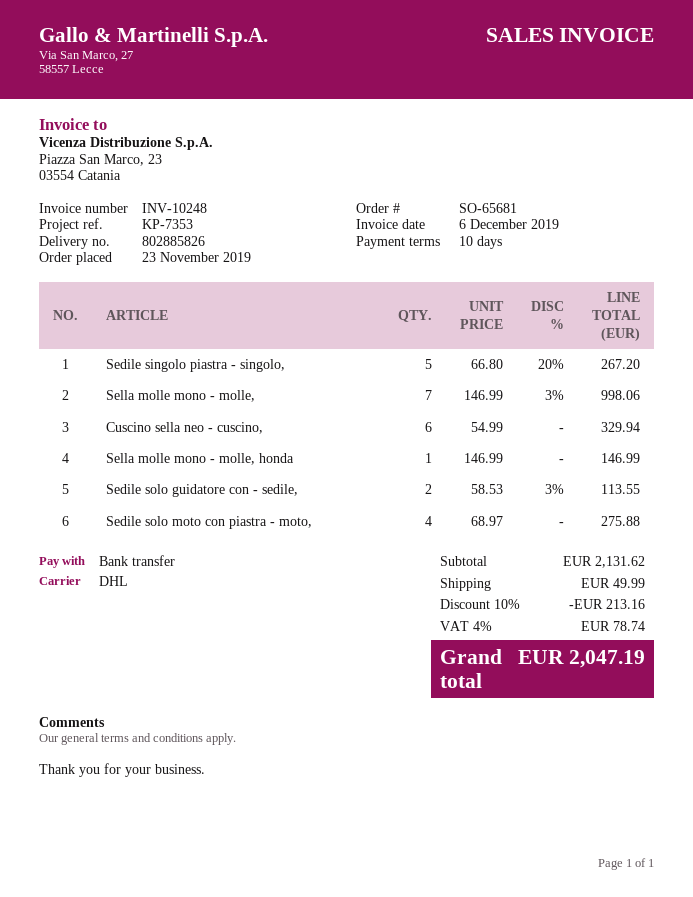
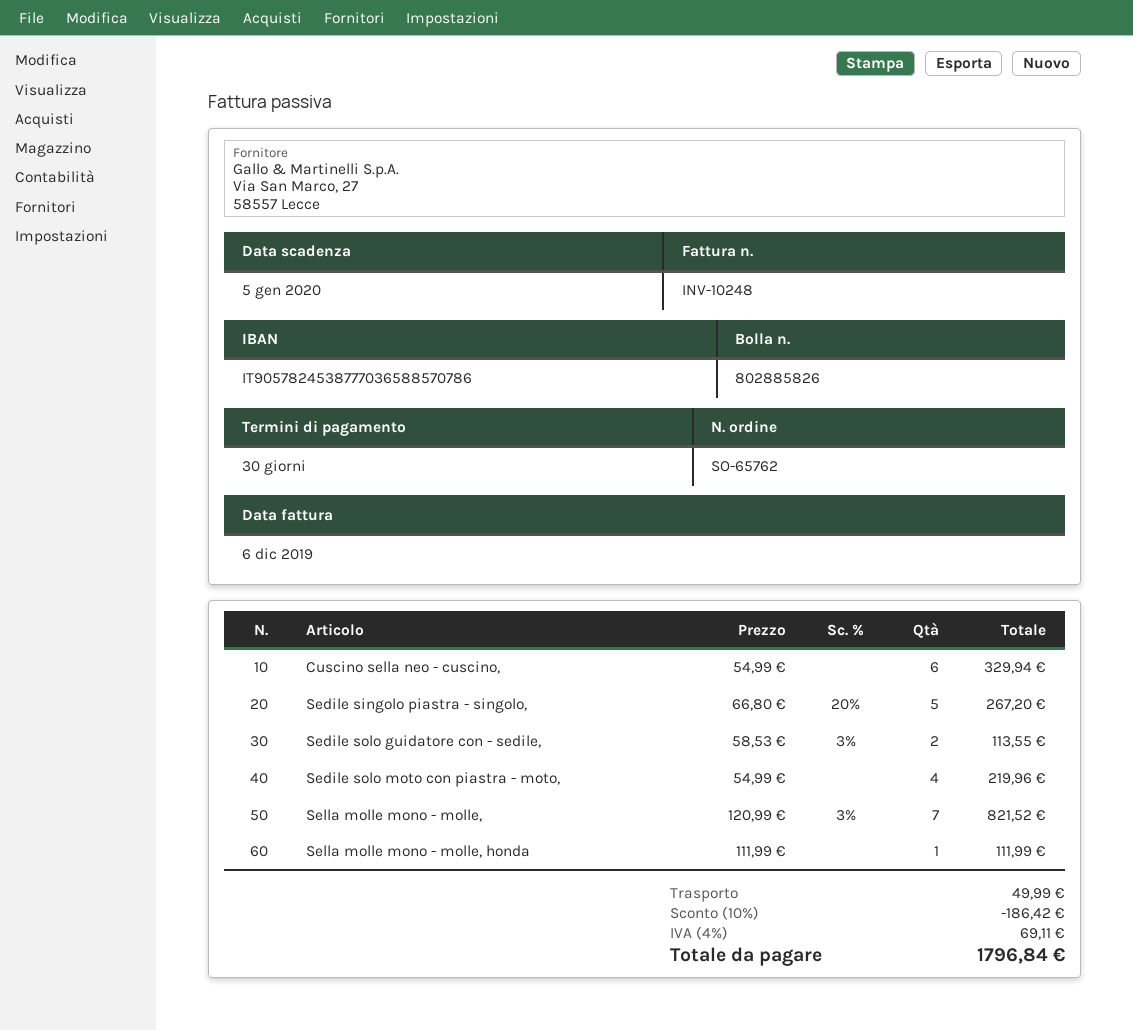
order number: SO-65681 -> SO-65762
payment terms: 10 days -> 30 days
Sella molle mono - molle,: 7 x 146.99 - 3% = 998.06 -> 7 x 120.99 - 3% = 821.52
Sella molle mono - molle, honda: 1 x 146.99 = 146.99 -> 1 x 111.99 = 111.99
Sedile solo moto con piastra - moto,: 4 x 68.97 = 275.88 -> 4 x 54.99 = 219.96
discount: 10% = 213.16 -> 10% = 186.42
tax: 4% = 78.74 -> 4% = 69.11
total: 2047.19 -> 1796.84

